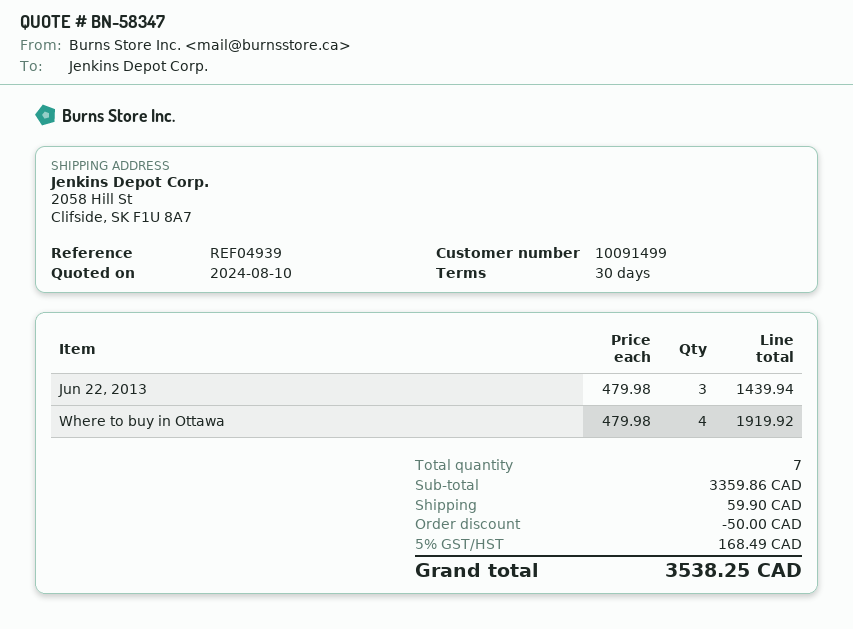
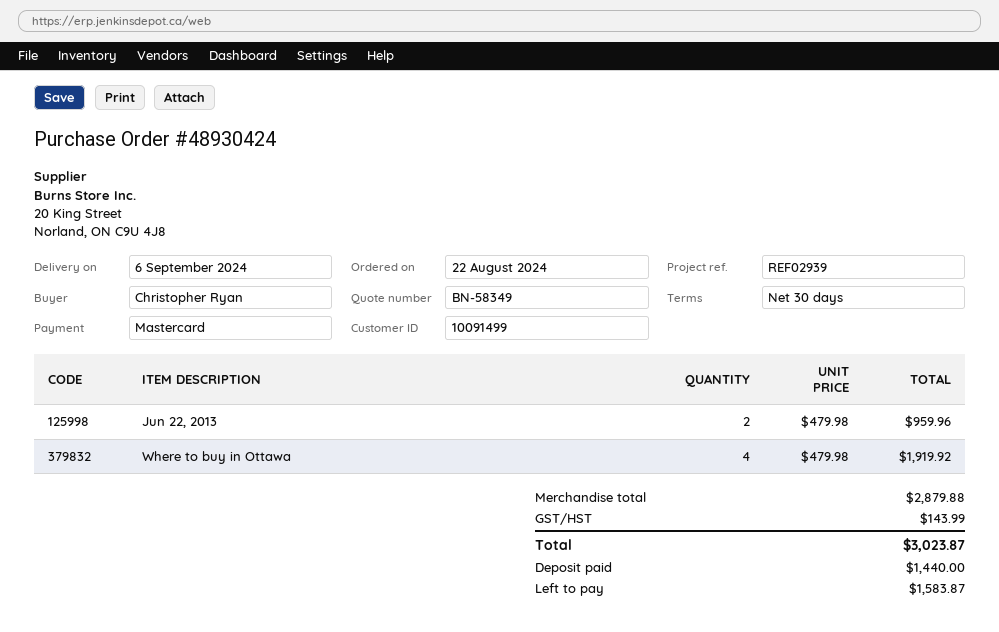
quote number: BN-58347 -> BN-58349
reference: REF04939 -> REF02939
Jun 22, 2013: 3 x 479.98 = 1439.94 -> 2 x 479.98 = 959.96
subtotal: 3359.86 -> 2879.88
discount: 50.00 -> none
shipping: 59.90 -> none
tax: 168.49 -> 143.99
total: 3538.25 -> 3023.87

